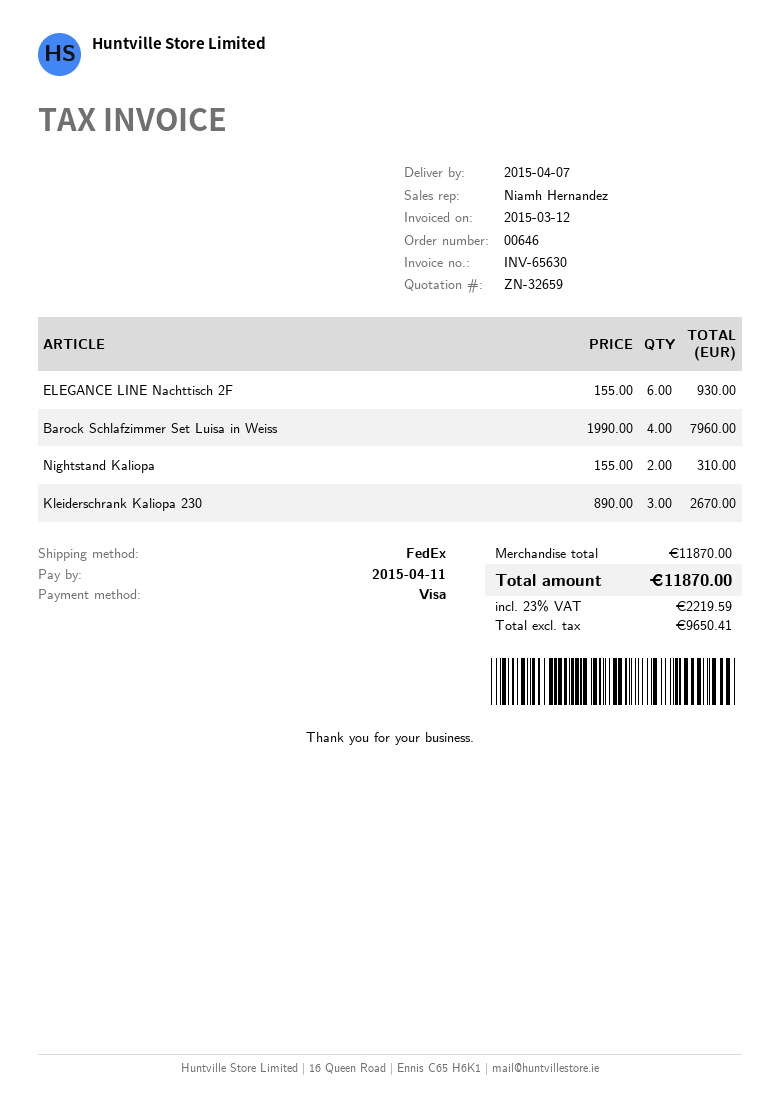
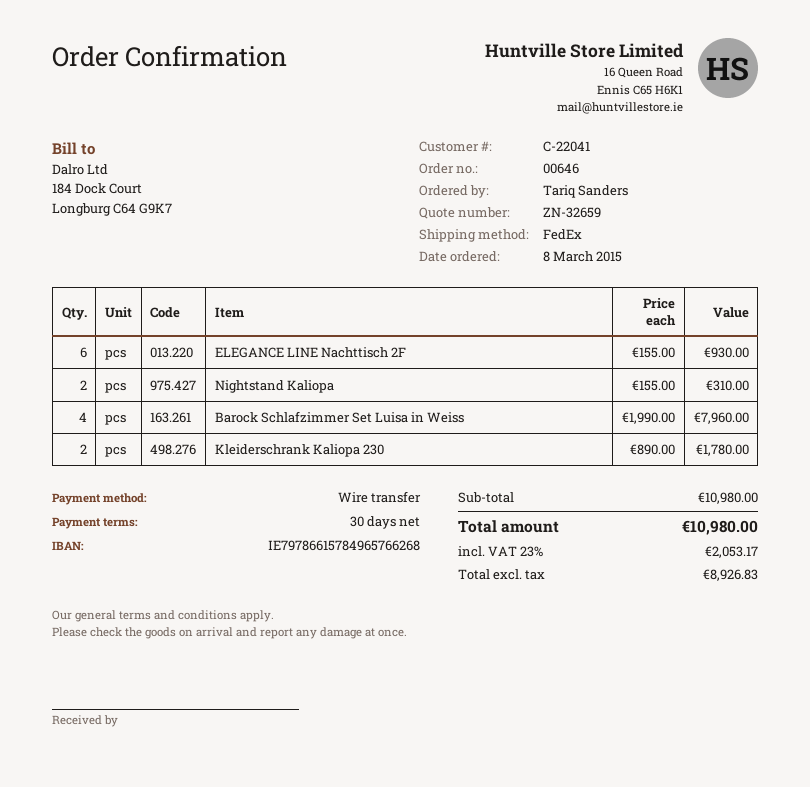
payment method: Visa -> bank transfer
Kleiderschrank Kaliopa 230: 3 x 890.00 = 2670.00 -> 2 x 890.00 = 1780.00
subtotal: 11870.00 -> 10980.00
net: 9650.41 -> 8926.83
tax: 23% = 2219.59 -> 23% = 2053.17
total: 11870.00 -> 10980.00

